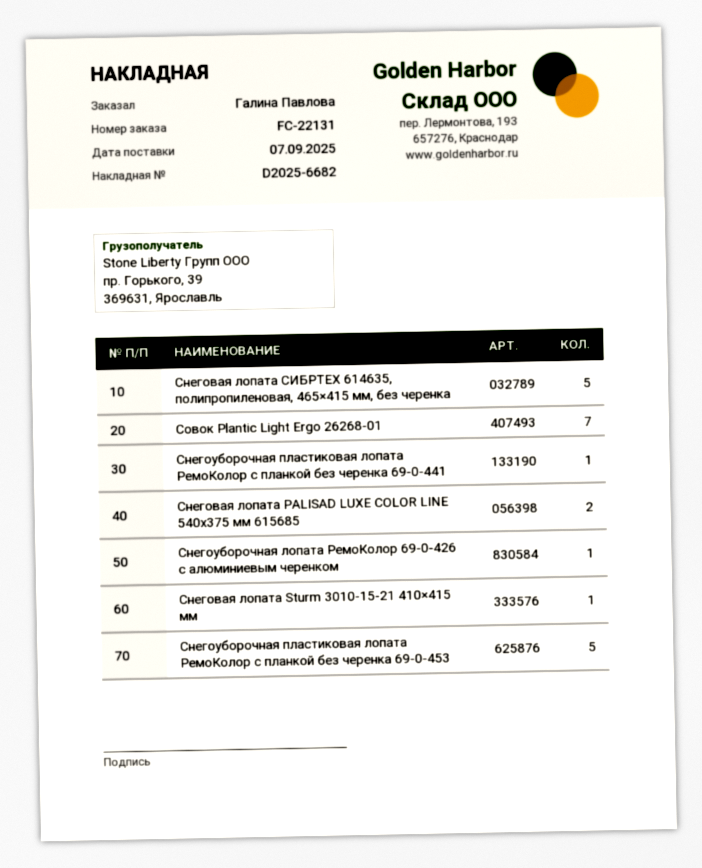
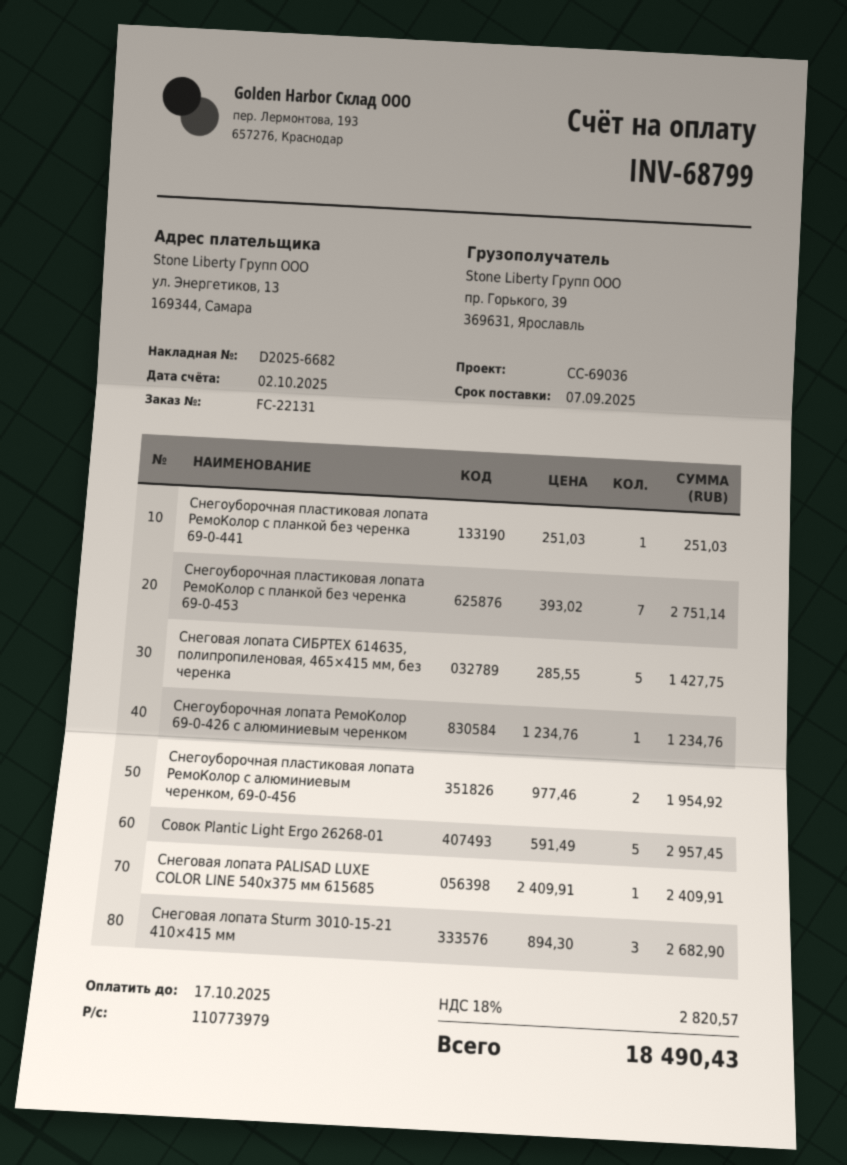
Совок Plantic Light Ergo 26268-01: 7 -> 5
Снеговая лопата PALISAD LUXE COLOR LINE 540x375 мм 615685: 2 -> 1
Снеговая лопата Sturm 3010-15-21 410×415 мм: 1 -> 3
Снегоуборочная пластиковая лопата РемоКолор с планкой без черенка 69-0-453: 5 -> 7
Снегоуборочная пластиковая лопата РемоКолор с алюминиевым черенком, 69-0-456: none -> 2

